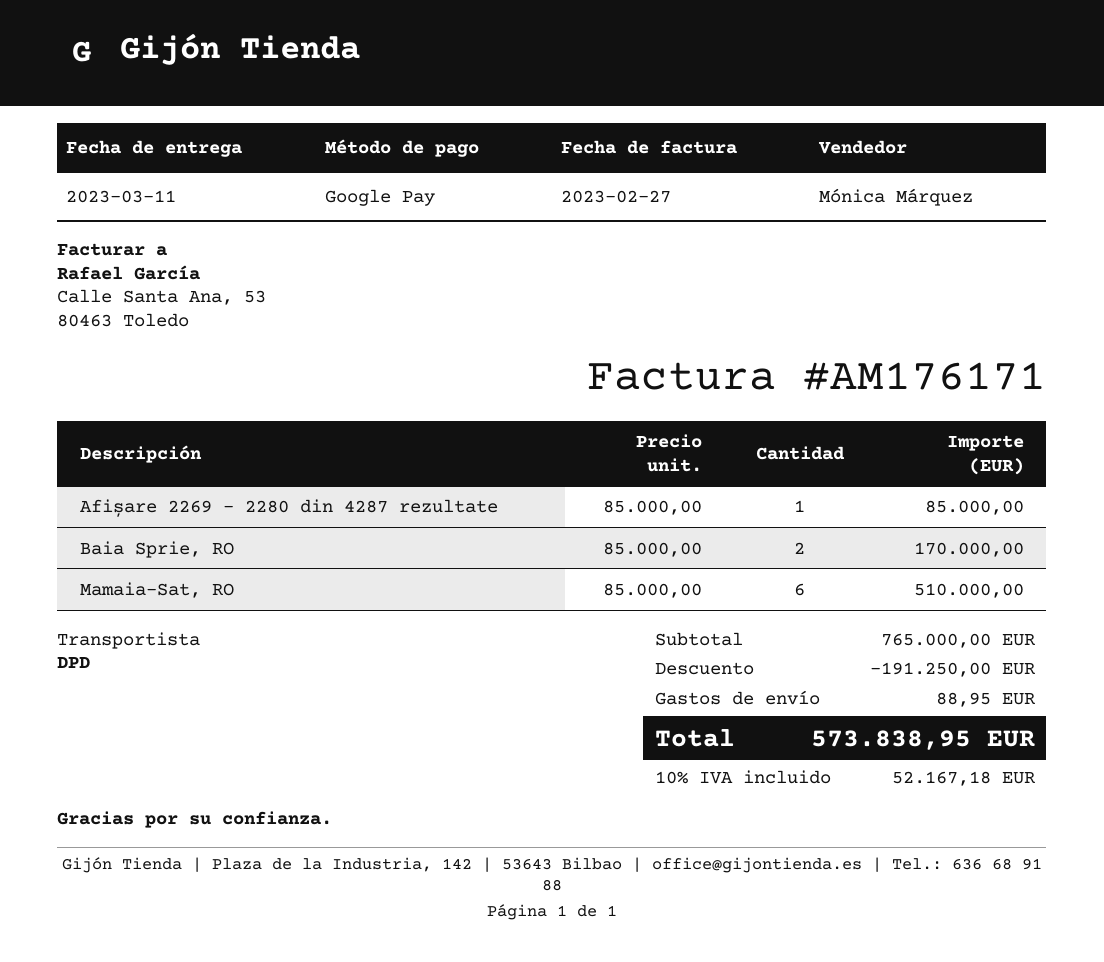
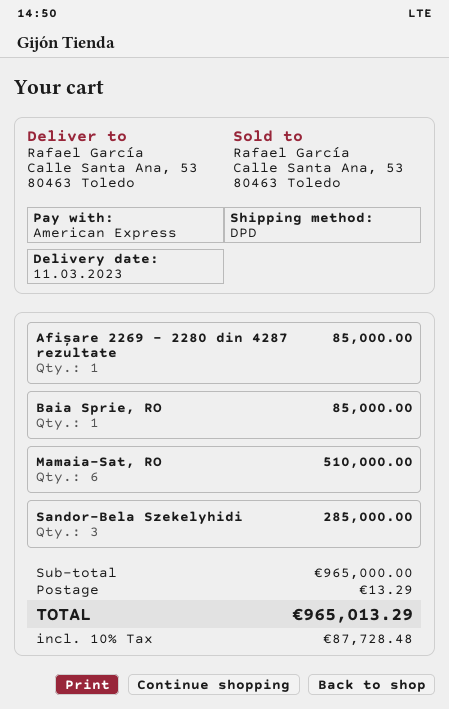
payment method: Google Pay -> American Express
Baia Sprie, RO: 2 for 170000.00 -> 1 for 85000.00
Sandor-Bela Szekelyhidi: none -> 3 for 285000.00
subtotal: 765000.00 -> 965000.00
discount: 191250.00 -> none
shipping: 88.95 -> 13.29
tax: 10% = 52167.18 -> 10% = 87728.48
total: 573838.95 -> 965013.29

